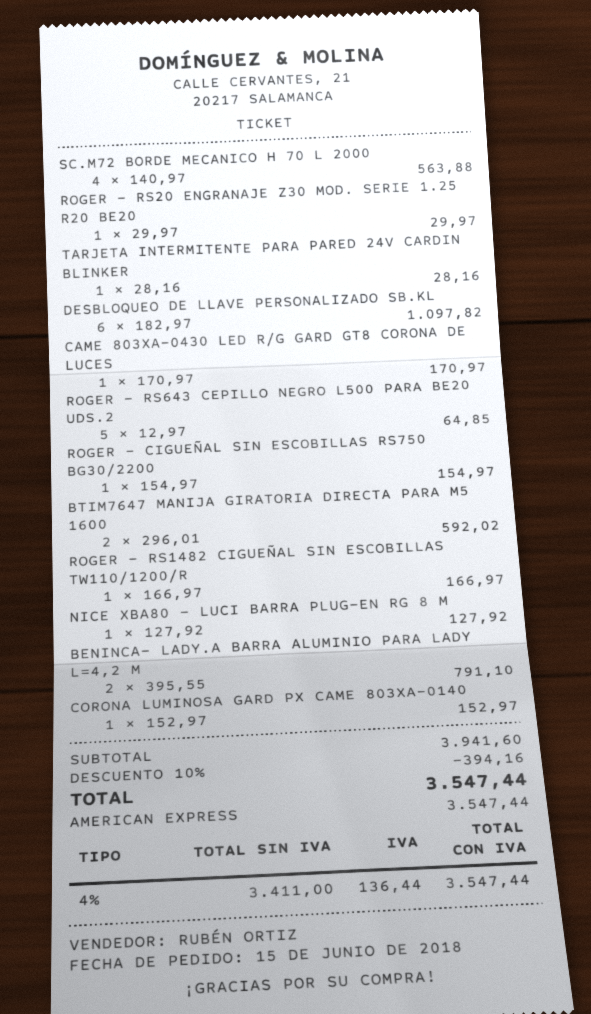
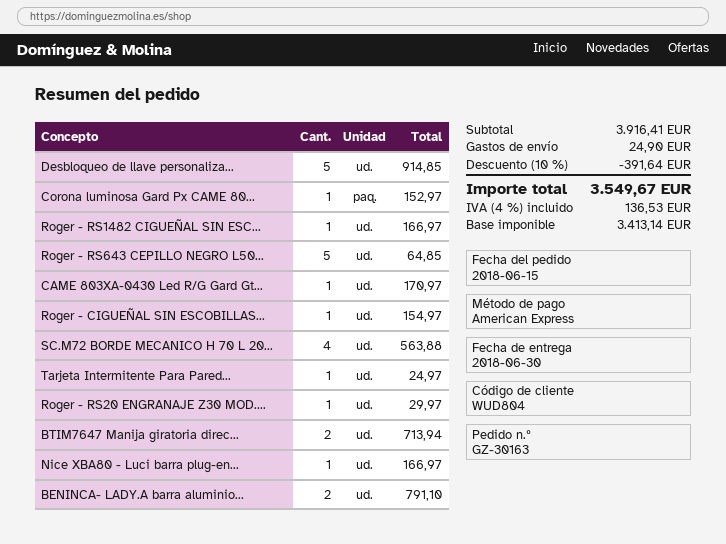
TARJETA INTERMITENTE PARA PARED 24V CARDIN BLINKER: 1 for 28.16 -> 1 for 24.97
DESBLOQUEO DE LLAVE PERSONALIZADO SB.KL: 6 for 1097.82 -> 5 for 914.85
BTIM7647 MANIJA GIRATORIA DIRECTA PARA M5 1600: 2 for 592.02 -> 2 for 713.94
NICE XBA80 - LUCI BARRA PLUG-EN RG 8 M: 1 for 127.92 -> 1 for 166.97
subtotal: 3941.60 -> 3916.41
discount: 10% = 394.16 -> 10% = 391.64
shipping: none -> 24.90
net: 3411.00 -> 3413.14
tax: 4% = 136.44 -> 4% = 136.53
total: 3547.44 -> 3549.67

